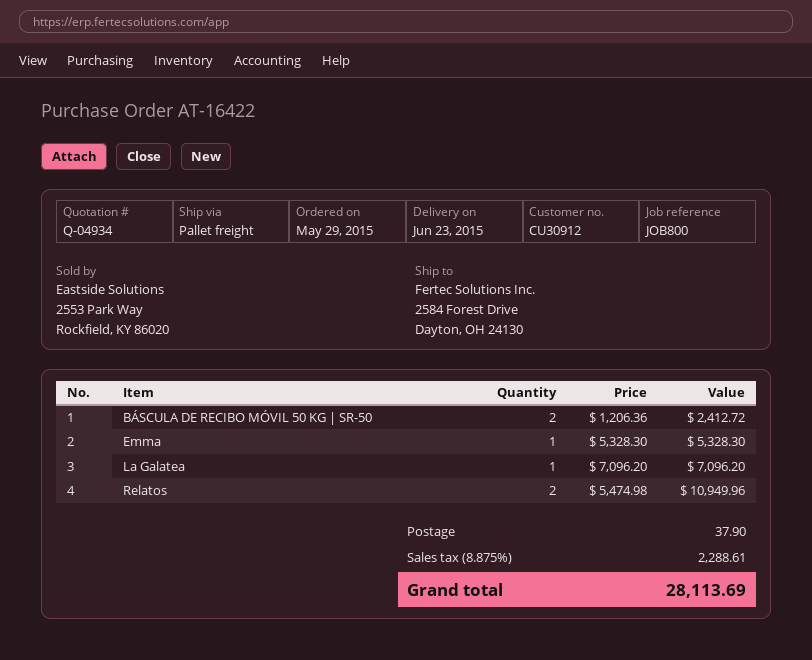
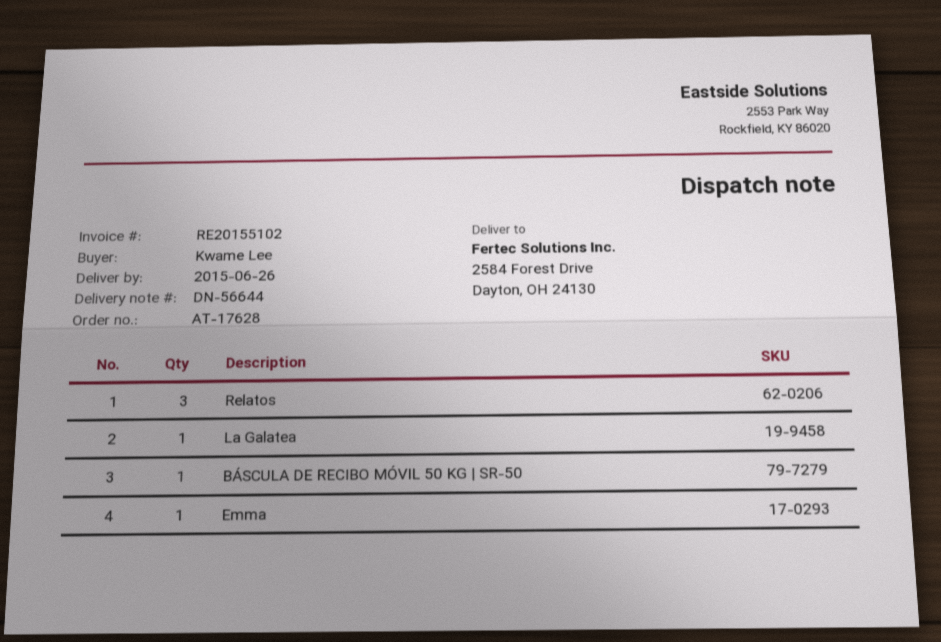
order number: AT-16422 -> AT-17628
delivery date: 2015-06-23 -> 2015-06-26
BÁSCULA DE RECIBO MÓVIL 50 KG | SR-50: 2 -> 1
Relatos: 2 -> 3

